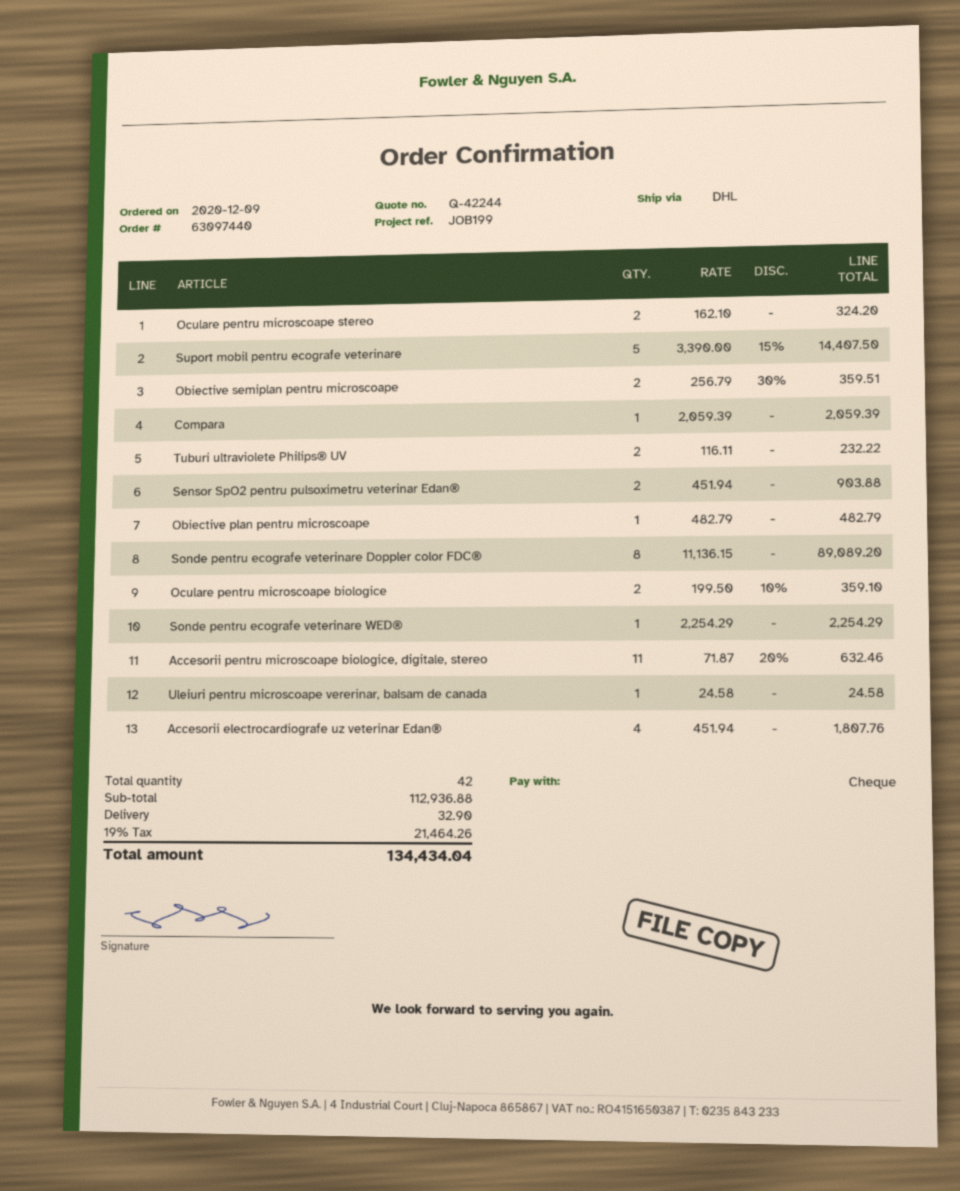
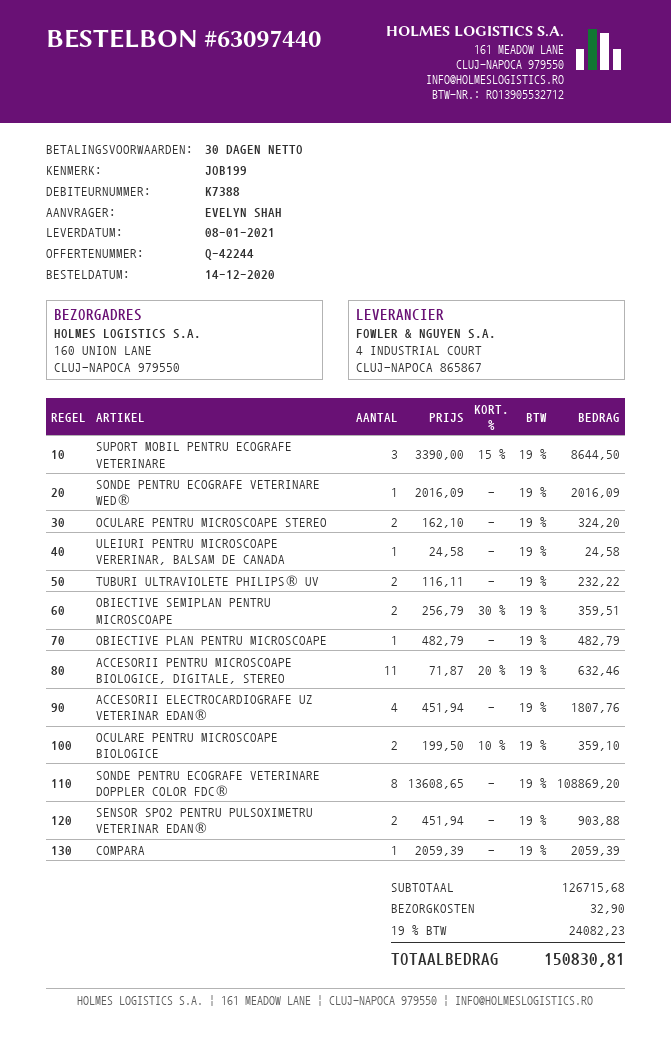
order date: 2020-12-09 -> 2020-12-14
Suport mobil pentru ecografe veterinare: 5 x 3390.00 - 15% = 14407.50 -> 3 x 3390.00 - 15% = 8644.50
Sonde pentru ecografe veterinare Doppler color FDC®: 8 x 11136.15 = 89089.20 -> 8 x 13608.65 = 108869.20
Sonde pentru ecografe veterinare WED®: 1 x 2254.29 = 2254.29 -> 1 x 2016.09 = 2016.09
subtotal: 112936.88 -> 126715.68
tax: 19% = 21464.26 -> 19% = 24082.23
total: 134434.04 -> 150830.81

